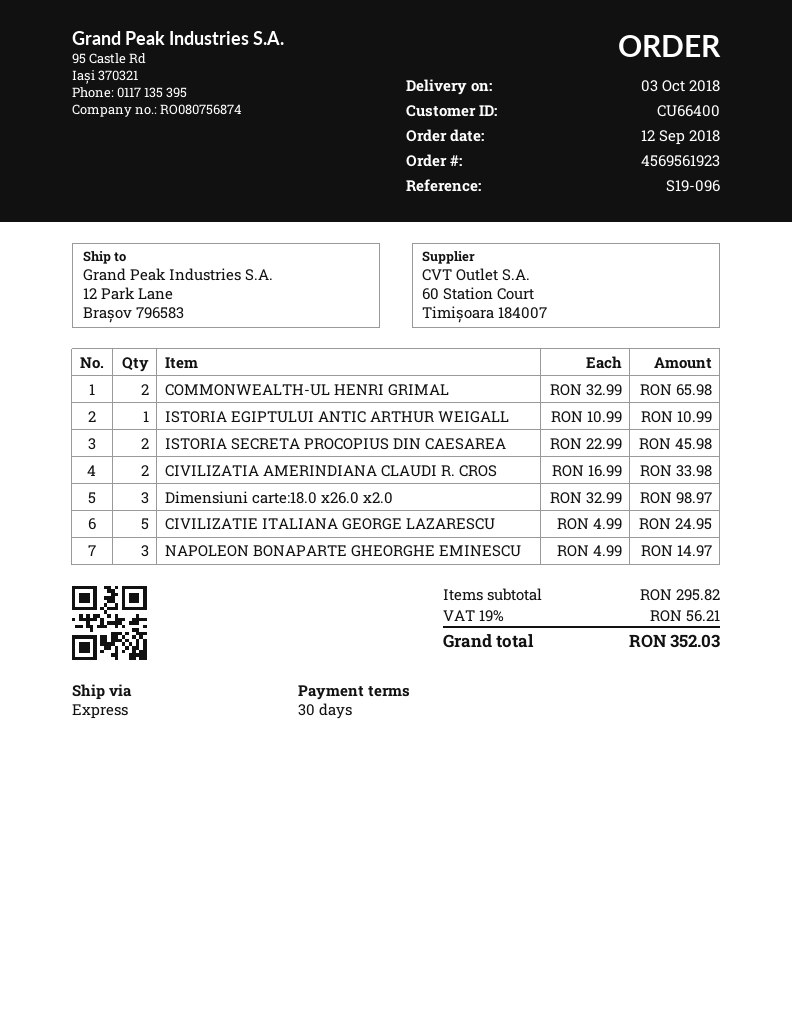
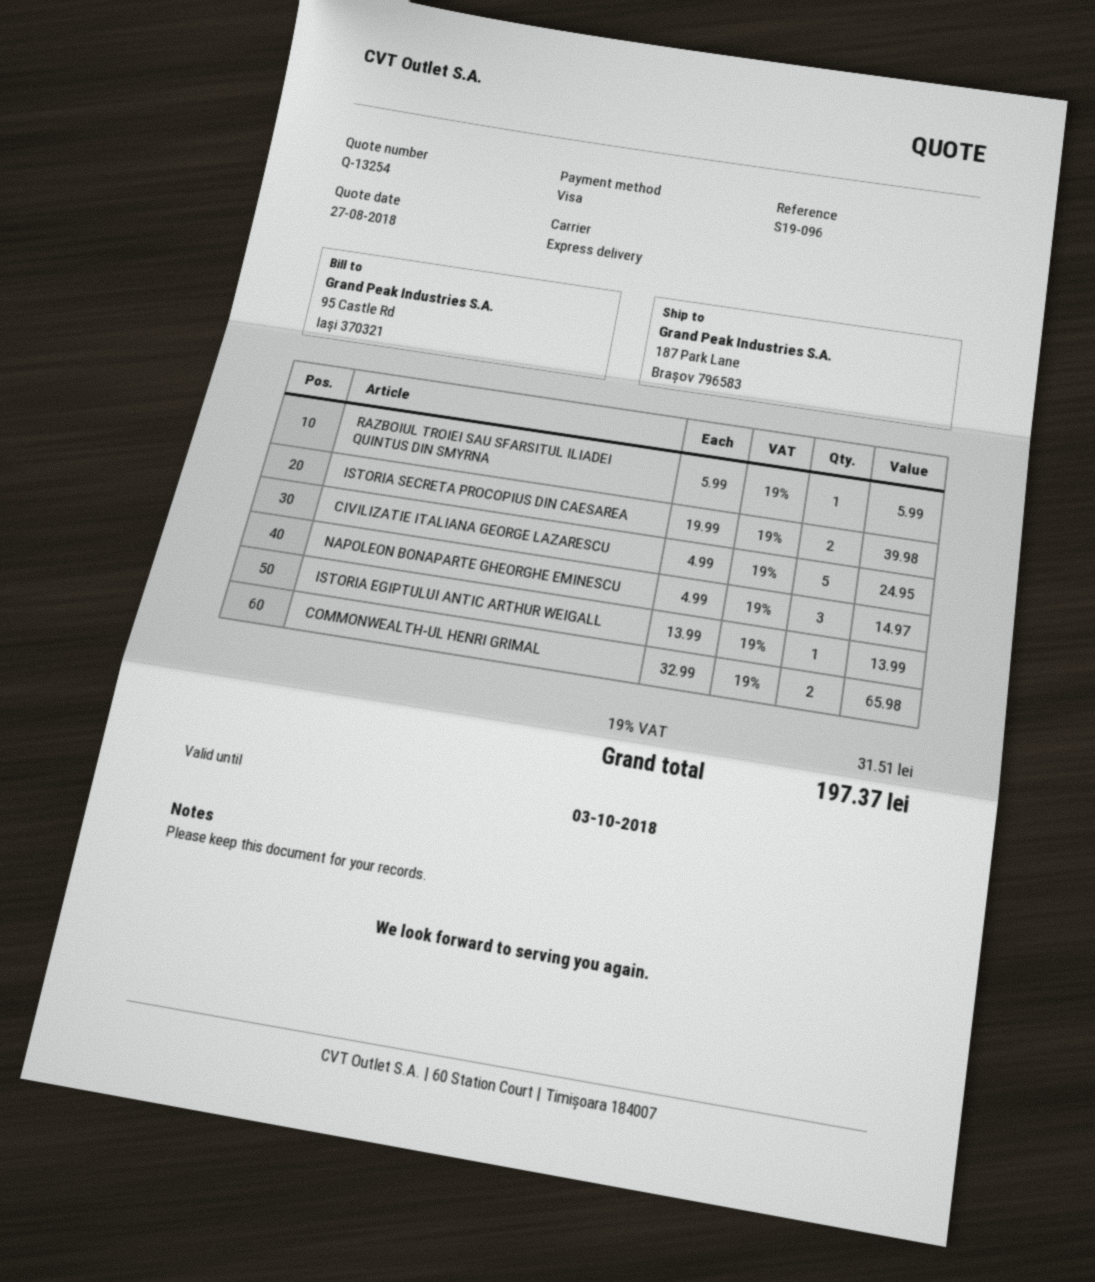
ship to: 12 Park Lane, Brașov 796583 -> 187 Park Lane, Brașov 796583
ISTORIA EGIPTULUI ANTIC ARTHUR WEIGALL: 1 x 10.99 = 10.99 -> 1 x 13.99 = 13.99
ISTORIA SECRETA PROCOPIUS DIN CAESAREA: 2 x 22.99 = 45.98 -> 2 x 19.99 = 39.98
CIVILIZATIA AMERINDIANA CLAUDI R. CROS: 2 x 16.99 = 33.98 -> none
Dimensiuni carte:18.0 x26.0 x2.0: 3 x 32.99 = 98.97 -> none
RAZBOIUL TROIEI SAU SFARSITUL ILIADEI QUINTUS DIN SMYRNA: none -> 1 x 5.99 = 5.99
tax: 19% = 56.21 -> 19% = 31.51
total: 352.03 -> 197.37

